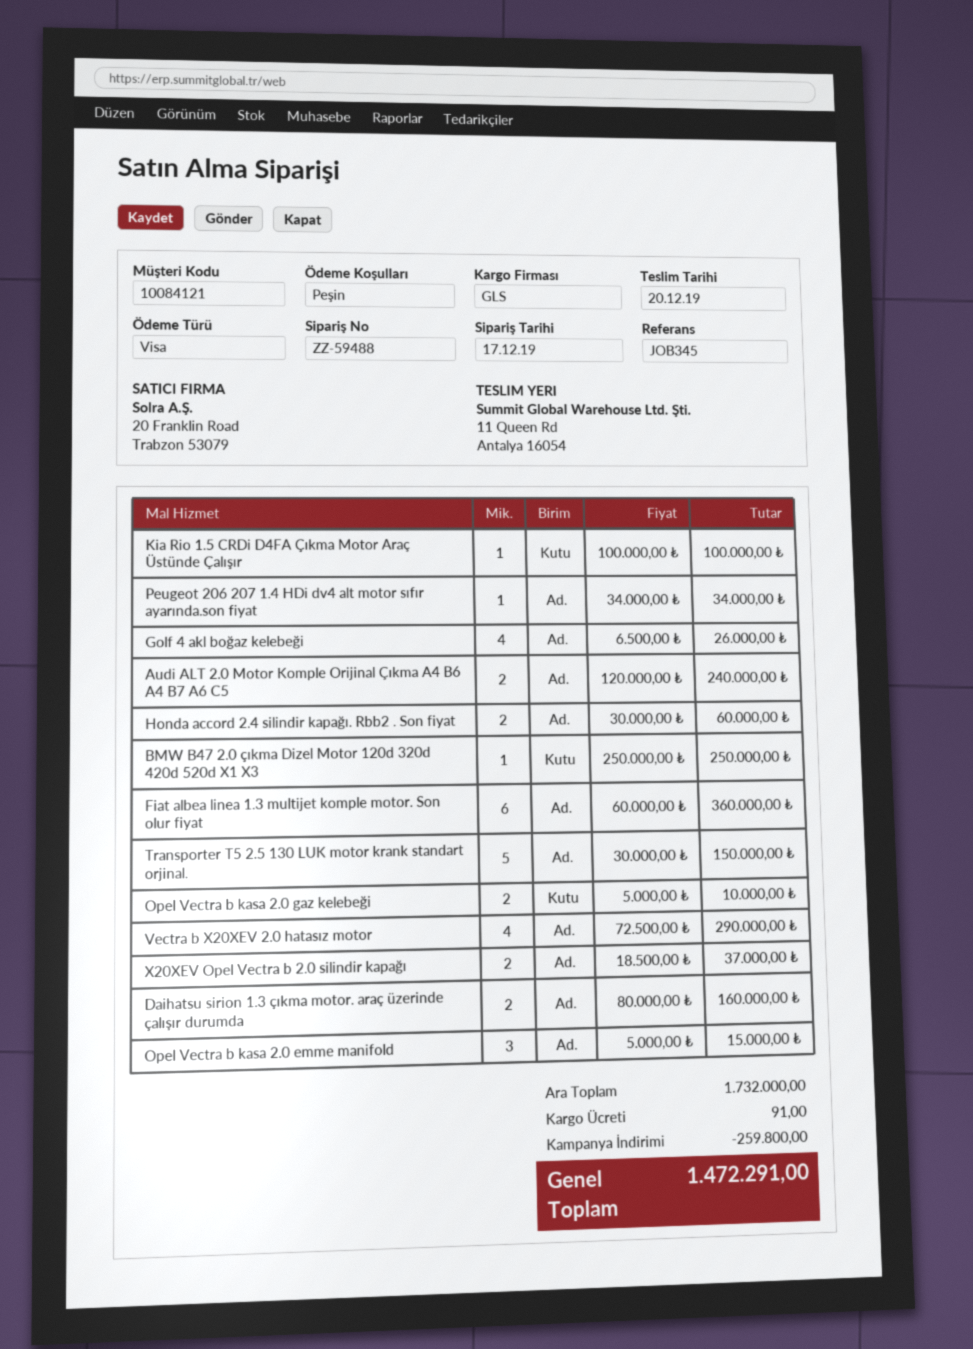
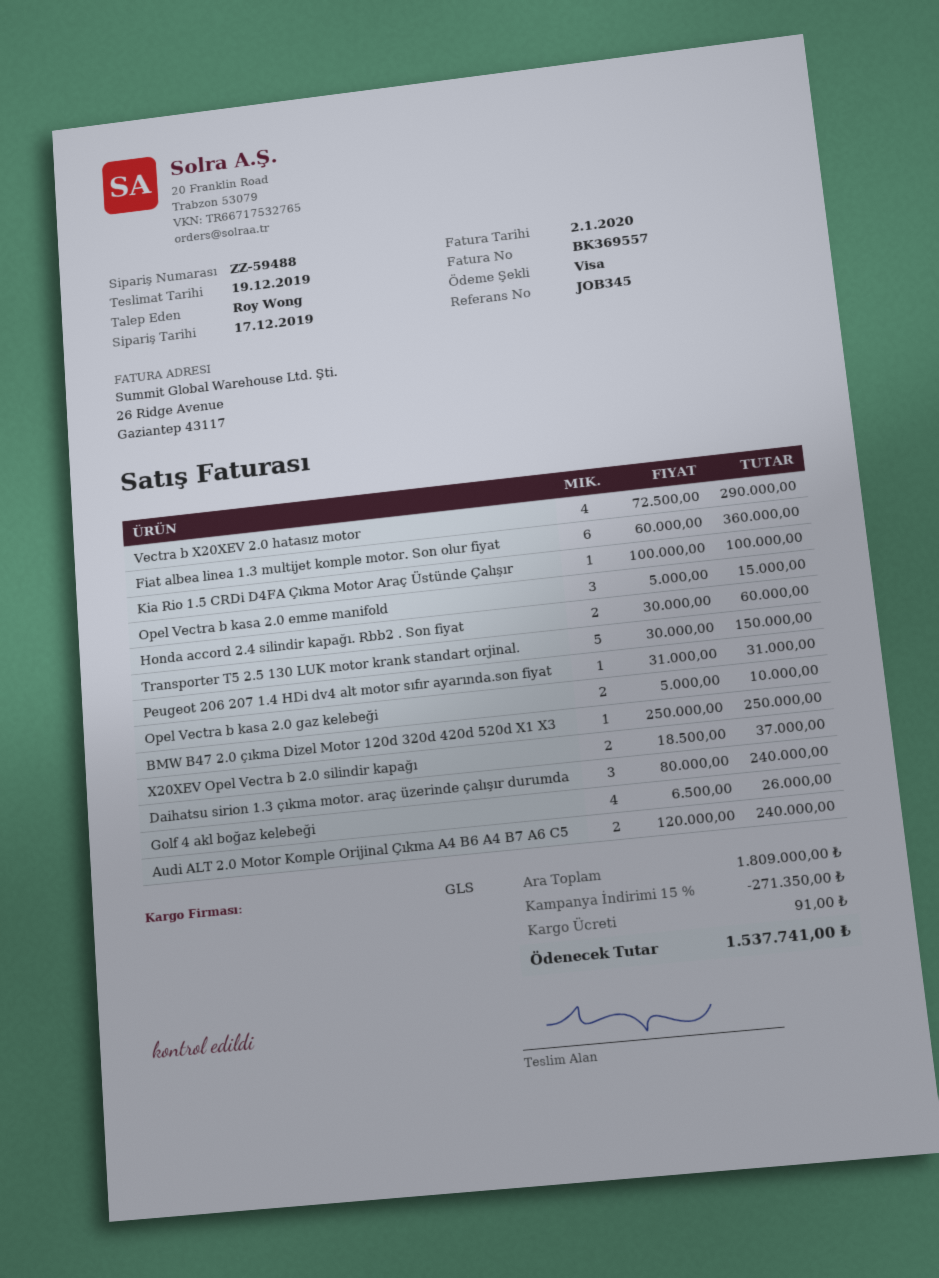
delivery date: 2019-12-20 -> 2019-12-19
Peugeot 206 207 1.4 HDi dv4 alt motor sıfır ayarında.son fiyat: 1 x 34000.00 = 34000.00 -> 1 x 31000.00 = 31000.00
Daihatsu sirion 1.3 çıkma motor. araç üzerinde çalışır durumda: 2 x 80000.00 = 160000.00 -> 3 x 80000.00 = 240000.00
subtotal: 1732000.00 -> 1809000.00
discount: 259800.00 -> 271350.00
total: 1472291.00 -> 1537741.00

